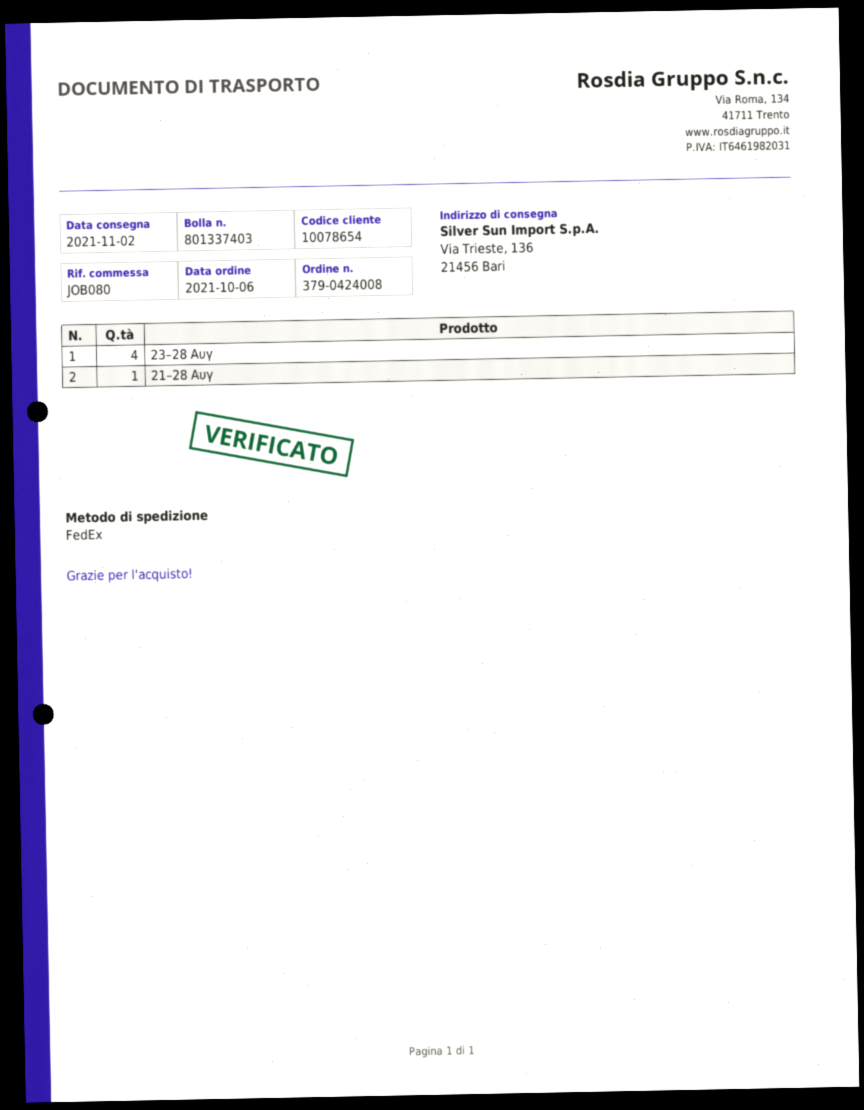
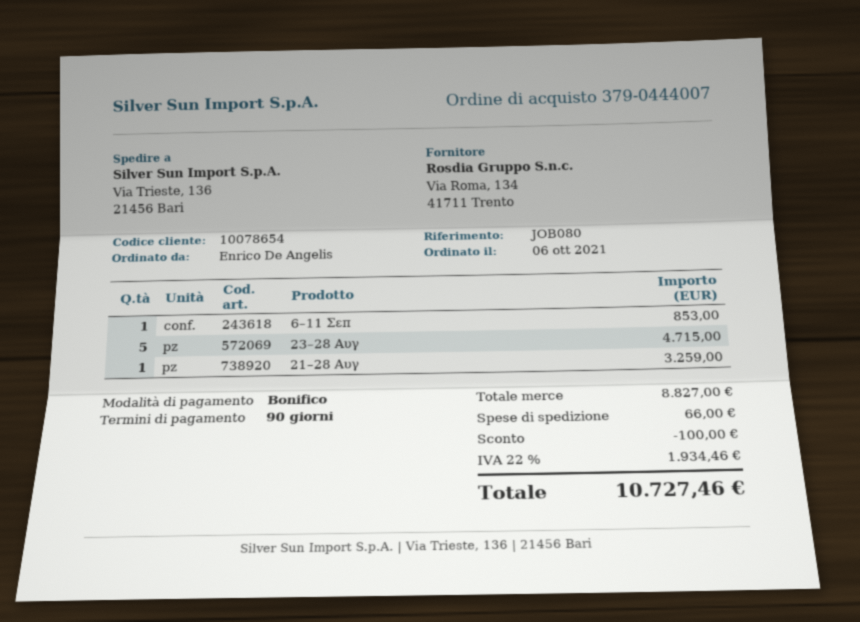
order number: 379-0424008 -> 379-0444007
23–28 Αυγ: 4 -> 5
6–11 Σεπ: none -> 1

